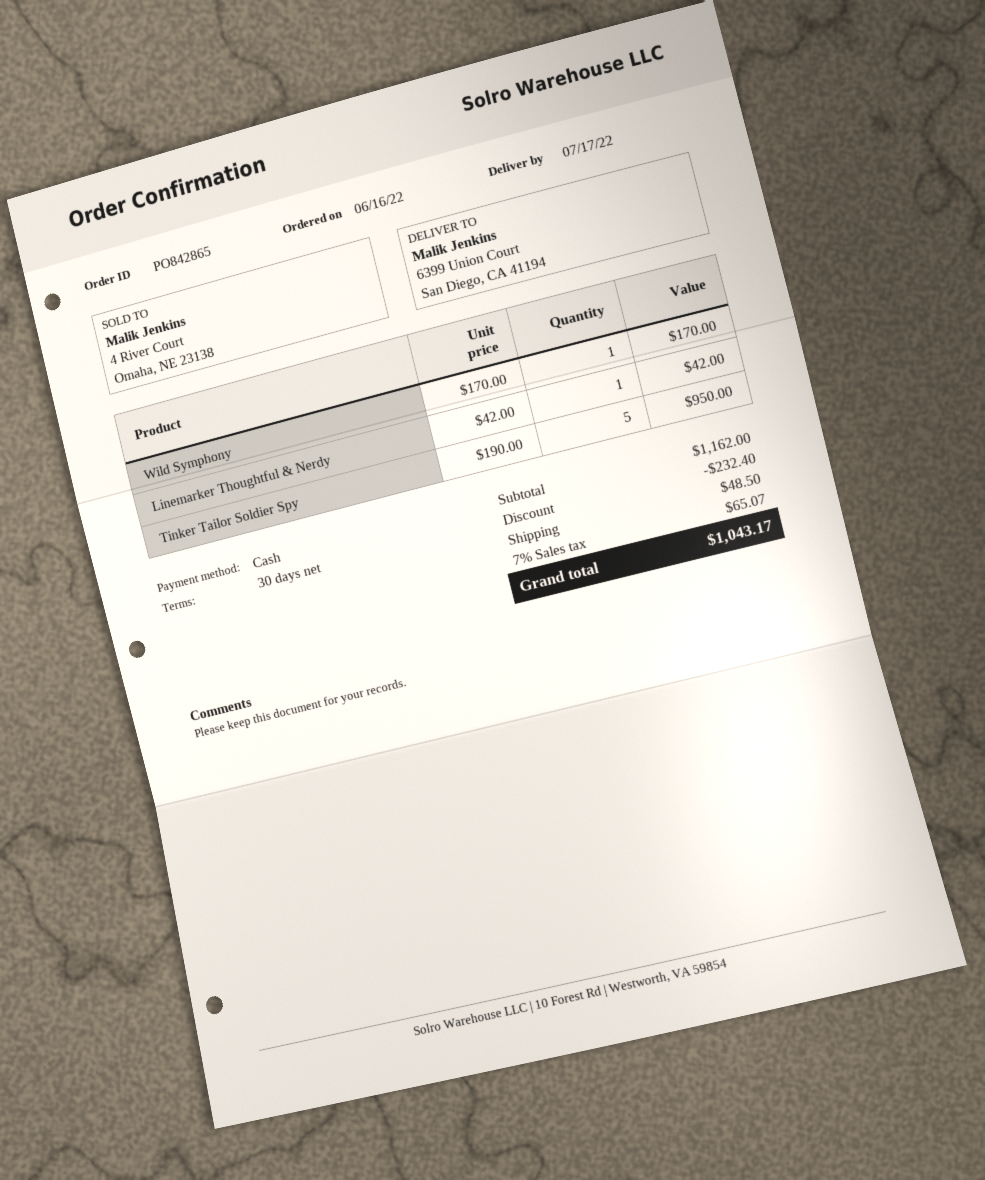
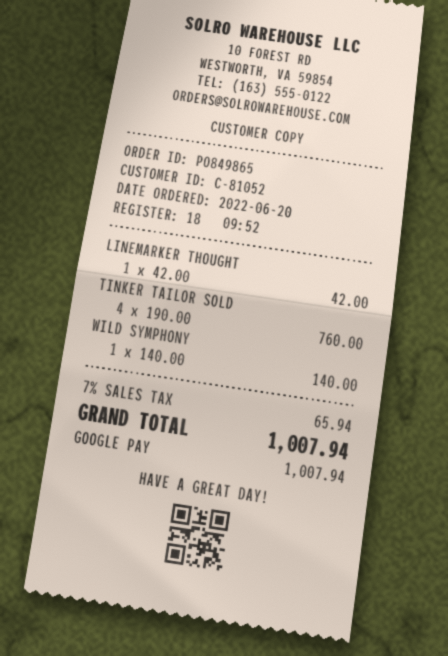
order number: PO842865 -> PO849865
order date: 2022-06-16 -> 2022-06-20
payment method: cash -> Google Pay
Wild Symphony: 1 x 170.00 = 170.00 -> 1 x 140.00 = 140.00
Tinker Tailor Soldier Spy: 5 x 190.00 = 950.00 -> 4 x 190.00 = 760.00
discount: 232.40 -> none
shipping: 48.50 -> none
tax: 7% = 65.07 -> 7% = 65.94
total: 1043.17 -> 1007.94

